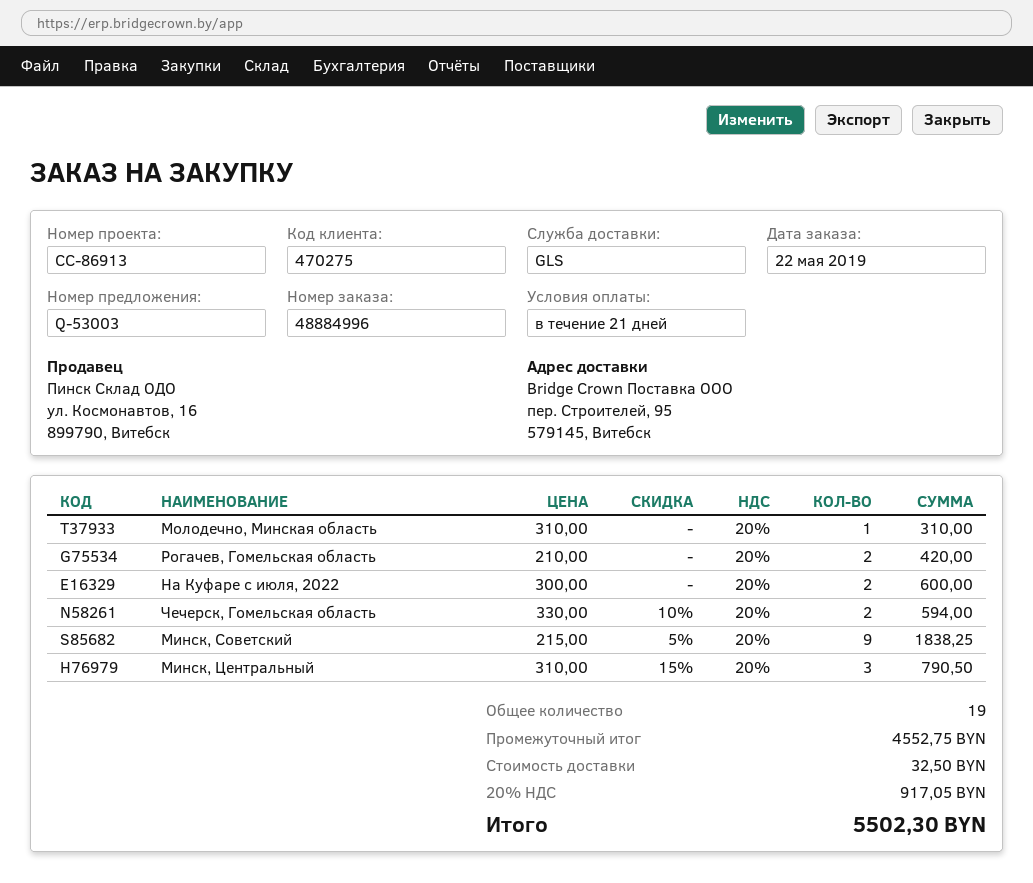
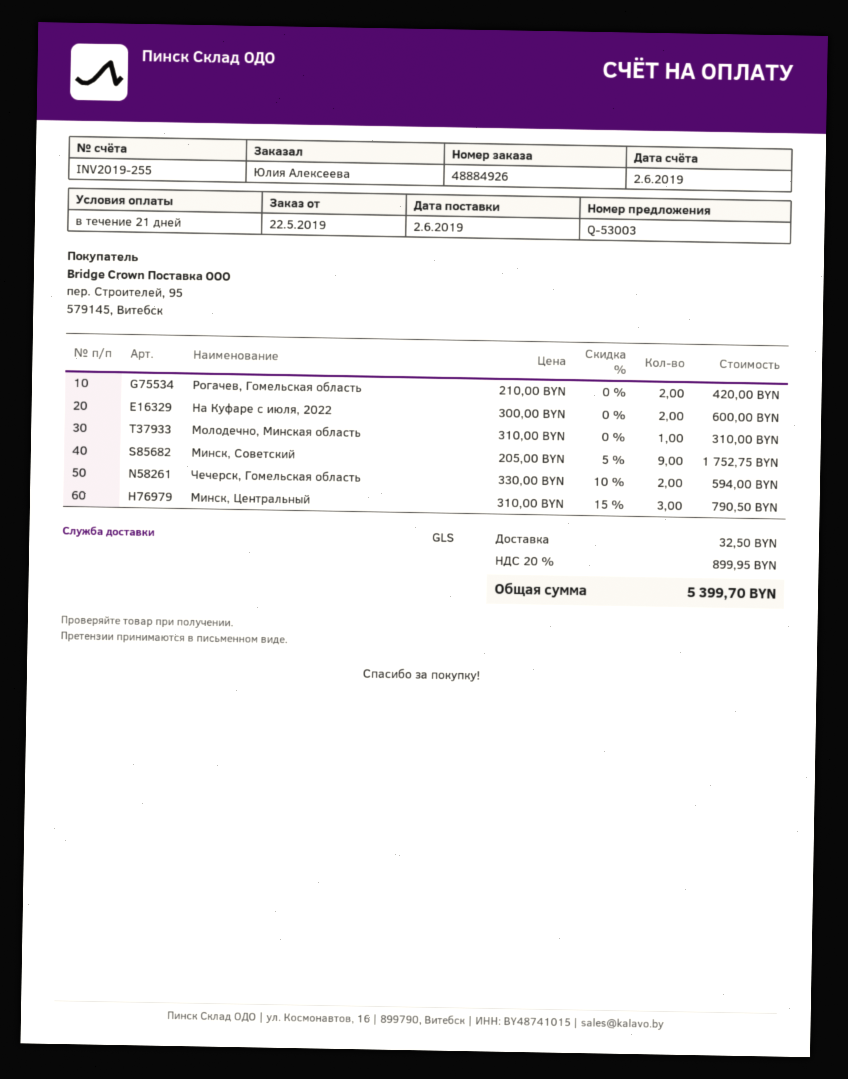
order number: 48884996 -> 48884926
Минск, Советский: 9 x 215.00 - 5% = 1838.25 -> 9 x 205.00 - 5% = 1752.75
tax: 20% = 917.05 -> 20% = 899.95
total: 5502.30 -> 5399.70

